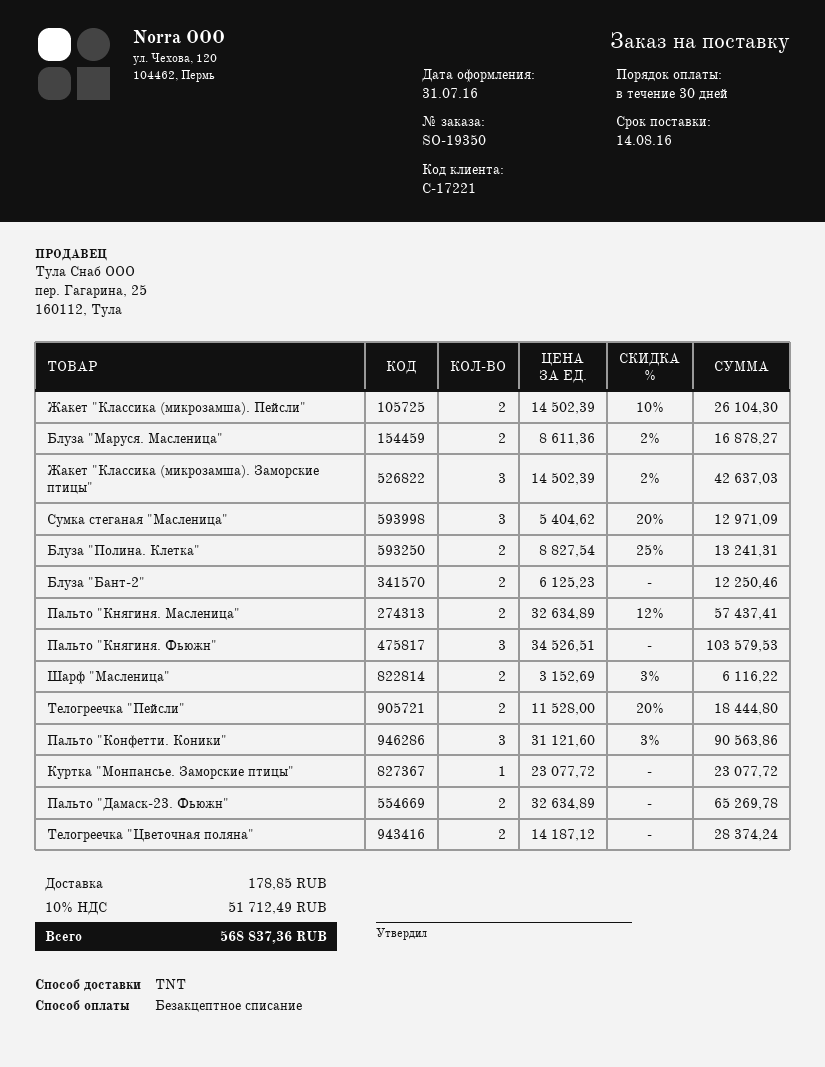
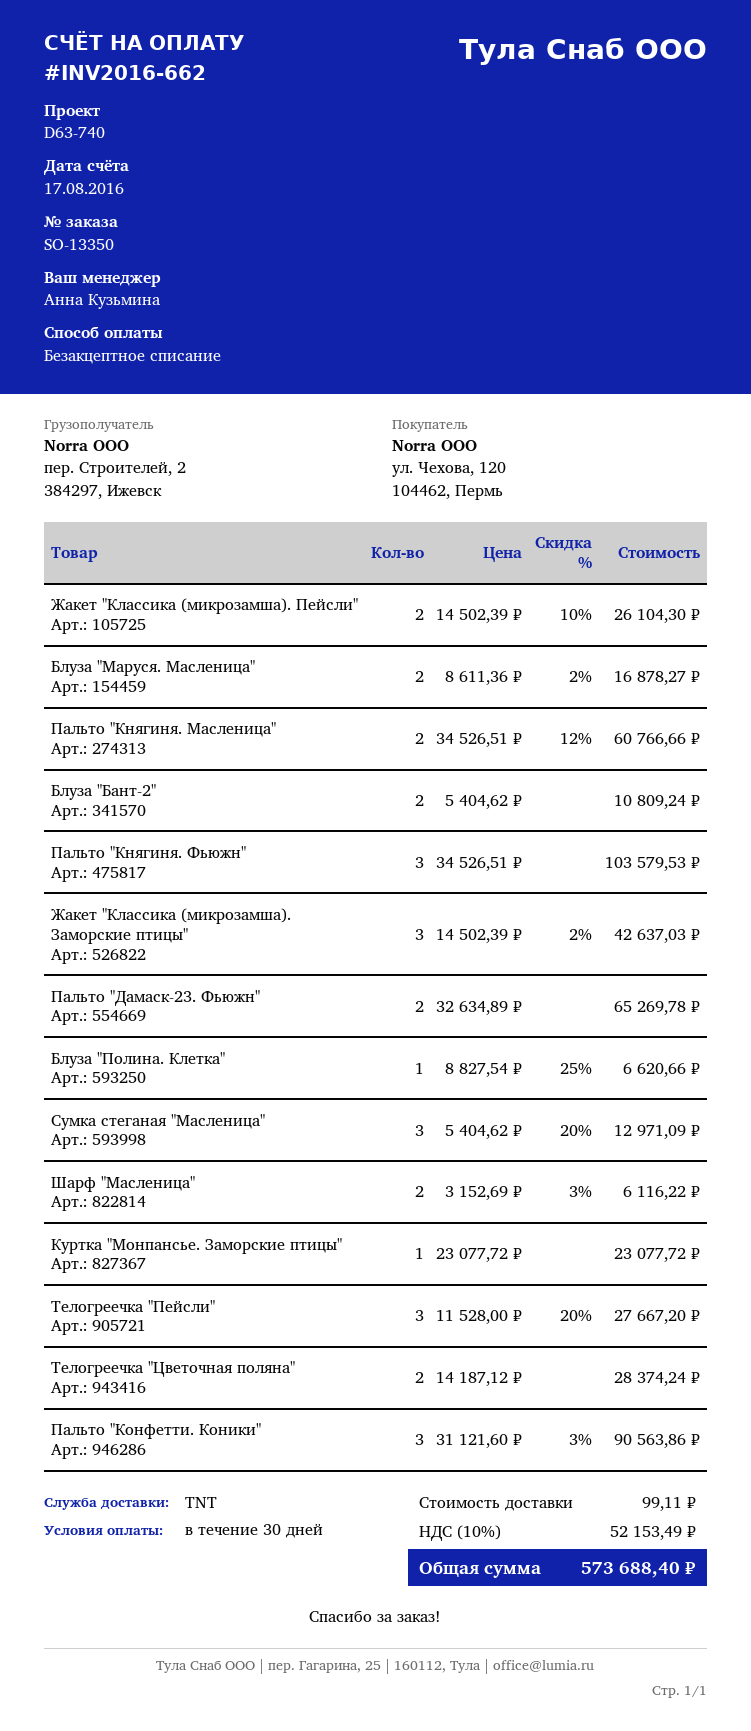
order number: SO-19350 -> SO-13350
Блуза "Полина. Клетка": 2 x 8827.54 - 25% = 13241.31 -> 1 x 8827.54 - 25% = 6620.66
Блуза "Бант-2": 2 x 6125.23 = 12250.46 -> 2 x 5404.62 = 10809.24
Пальто "Княгиня. Масленица": 2 x 32634.89 - 12% = 57437.41 -> 2 x 34526.51 - 12% = 60766.66
Телогреечка "Пейсли": 2 x 11528.00 - 20% = 18444.80 -> 3 x 11528.00 - 20% = 27667.20
shipping: 178.85 -> 99.11
tax: 10% = 51712.49 -> 10% = 52153.49
total: 568837.36 -> 573688.40

